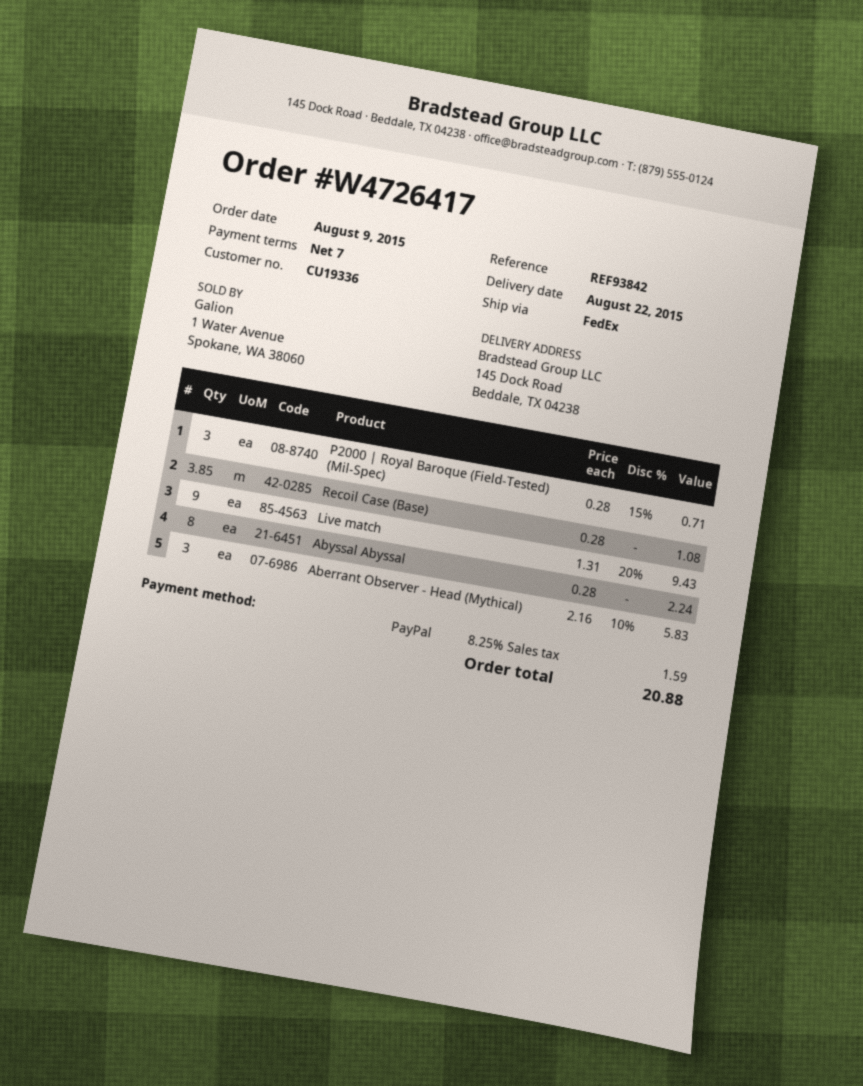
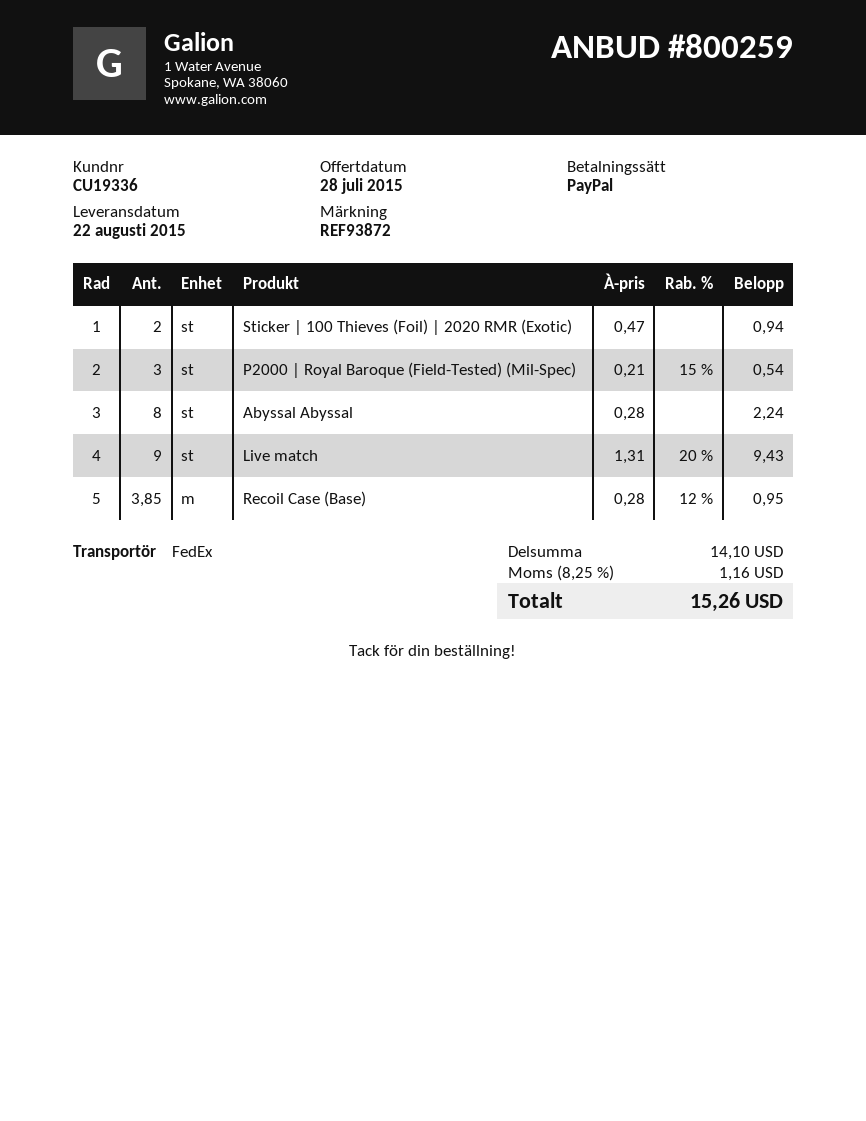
reference: REF93842 -> REF93872
P2000 | Royal Baroque (Field-Tested) (Mil-Spec): 3 x 0.28 - 15% = 0.71 -> 3 x 0.21 - 15% = 0.54
Recoil Case (Base): 3.85 x 0.28 = 1.08 -> 3.85 x 0.28 - 12% = 0.95
Aberrant Observer - Head (Mythical): 3 x 2.16 - 10% = 5.83 -> none
Sticker | 100 Thieves (Foil) | 2020 RMR (Exotic): none -> 2 x 0.47 = 0.94
tax: 8.25% = 1.59 -> 8.25% = 1.16
total: 20.88 -> 15.26

